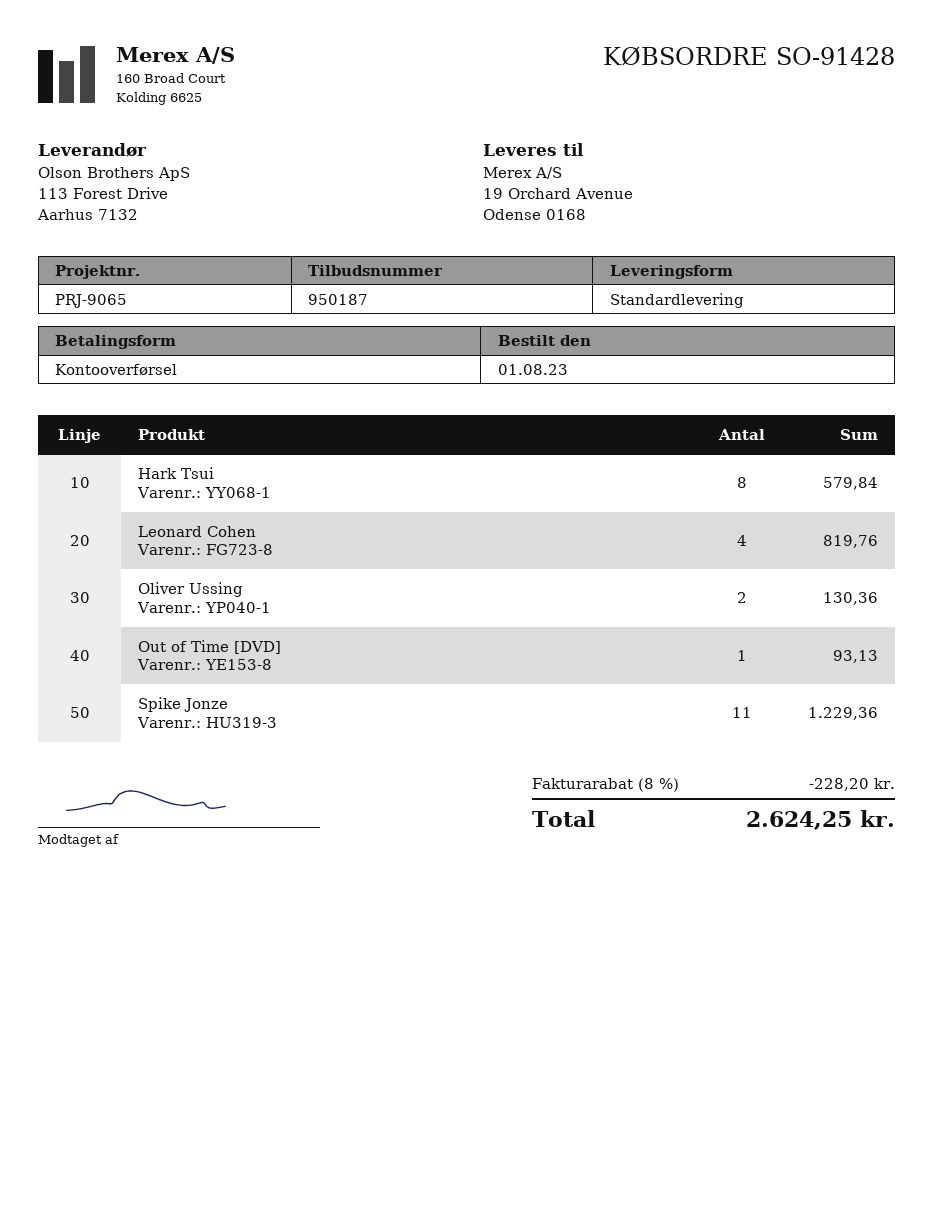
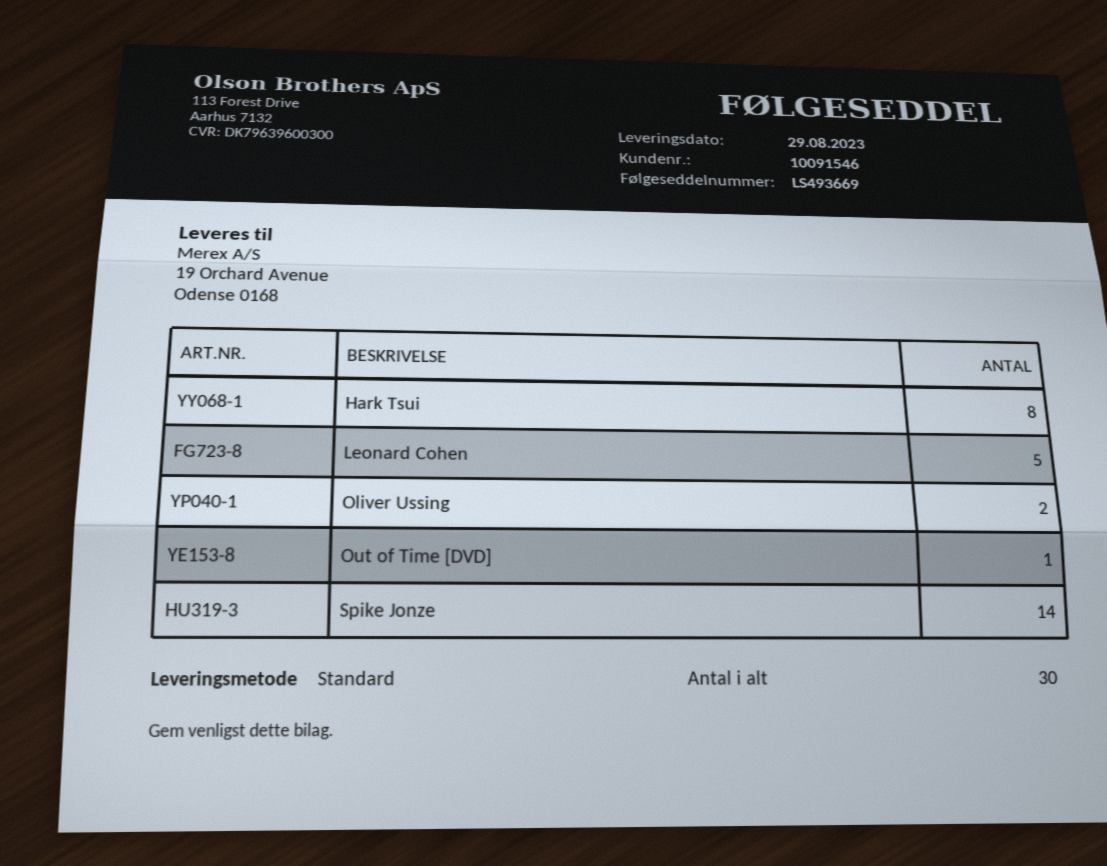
Leonard Cohen: 4 -> 5
Spike Jonze: 11 -> 14

